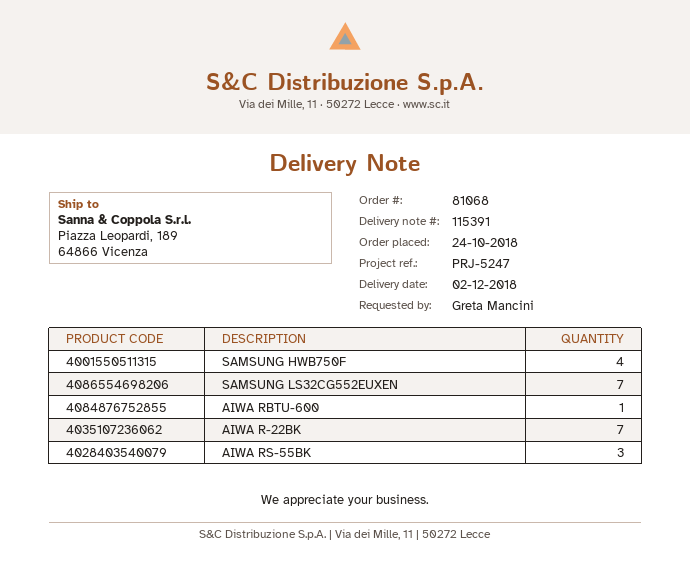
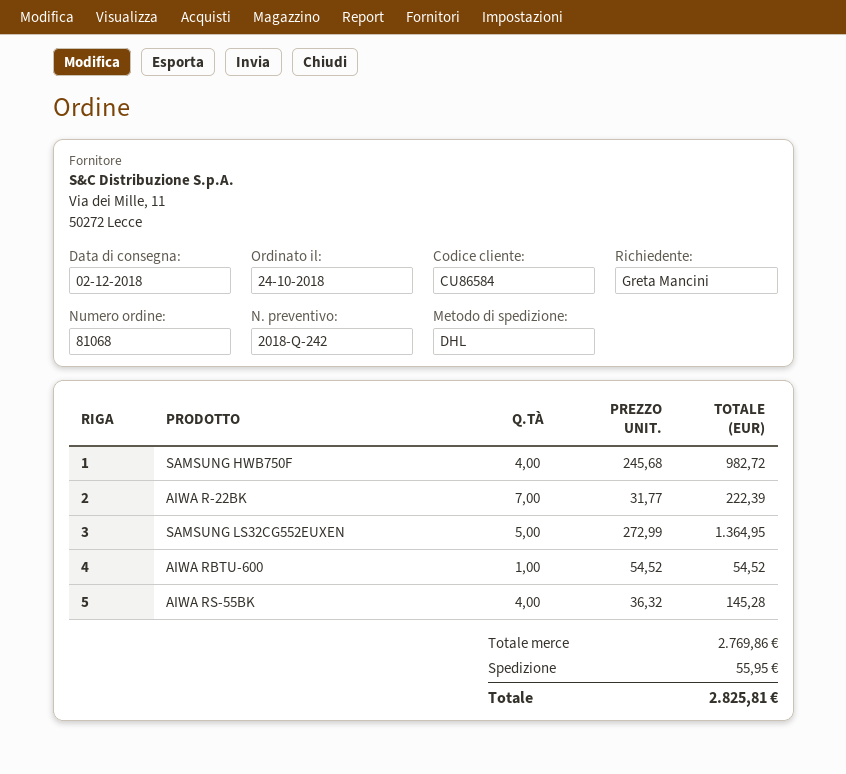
SAMSUNG LS32CG552EUXEN: 7 -> 5
AIWA RS-55BK: 3 -> 4

